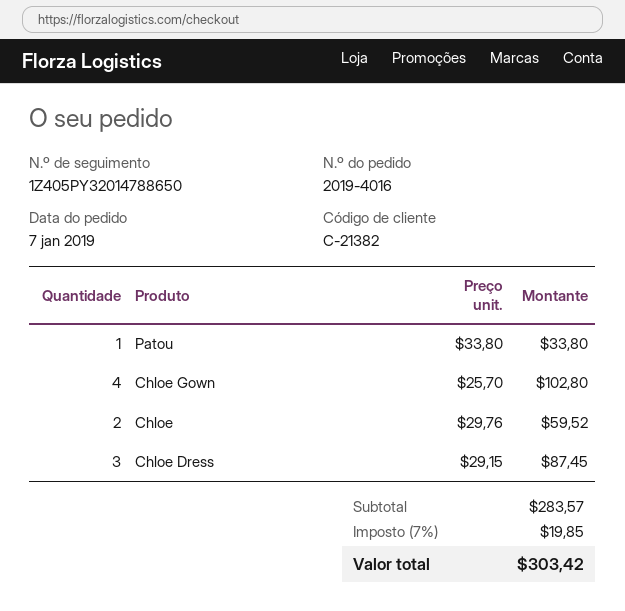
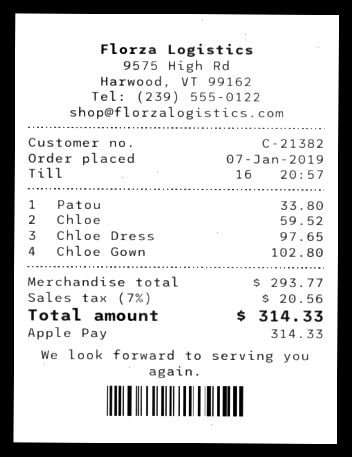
Chloe Dress: 3 for 87.45 -> 3 for 97.65
subtotal: 283.57 -> 293.77
tax: 7% = 19.85 -> 7% = 20.56
total: 303.42 -> 314.33

